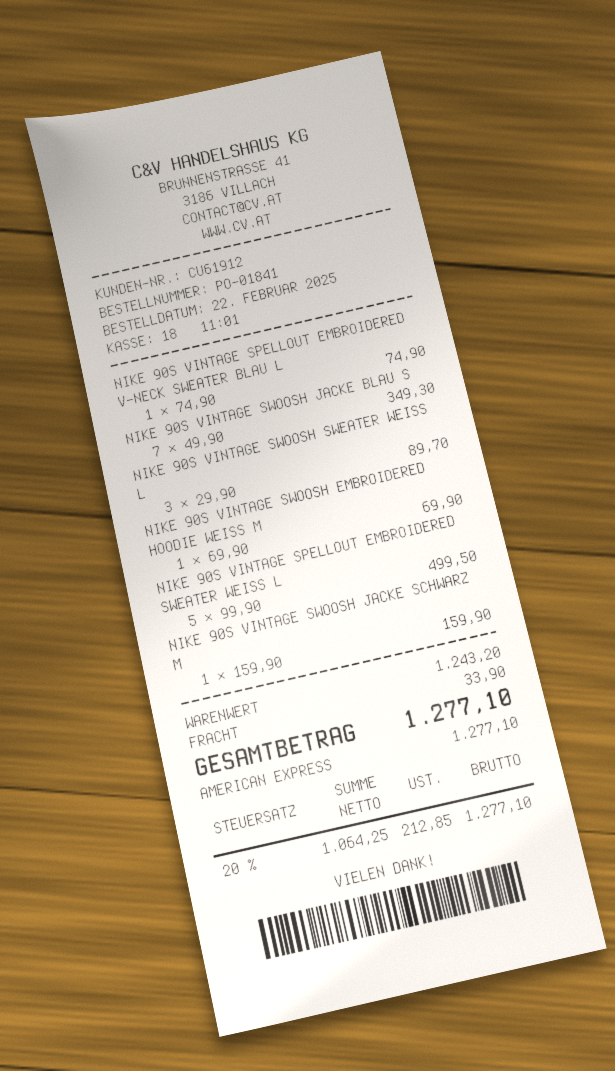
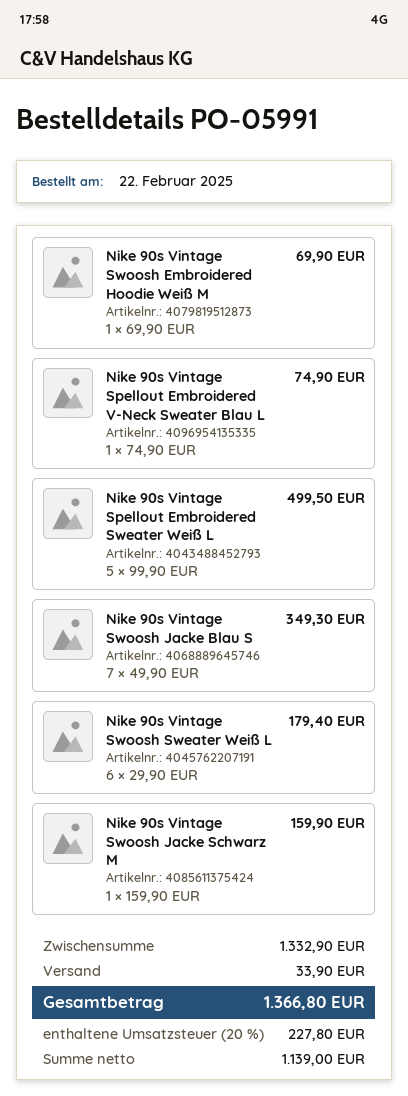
order number: PO-01841 -> PO-05991
NIKE 90S VINTAGE SWOOSH SWEATER WEISS L: 3 x 29.90 = 89.70 -> 6 x 29.90 = 179.40
subtotal: 1243.20 -> 1332.90
net: 1064.25 -> 1139.00
tax: 20% = 212.85 -> 20% = 227.80
total: 1277.10 -> 1366.80

